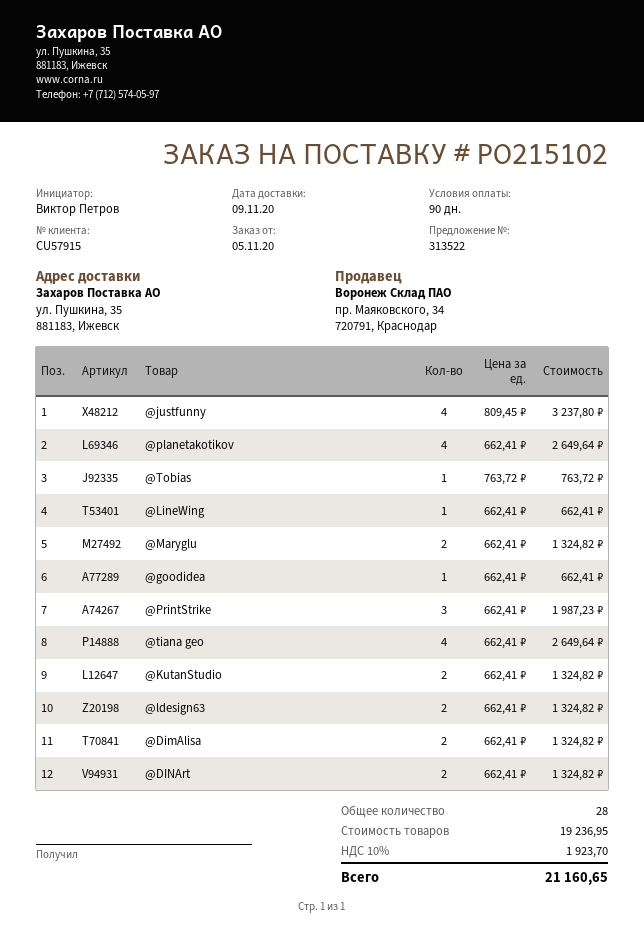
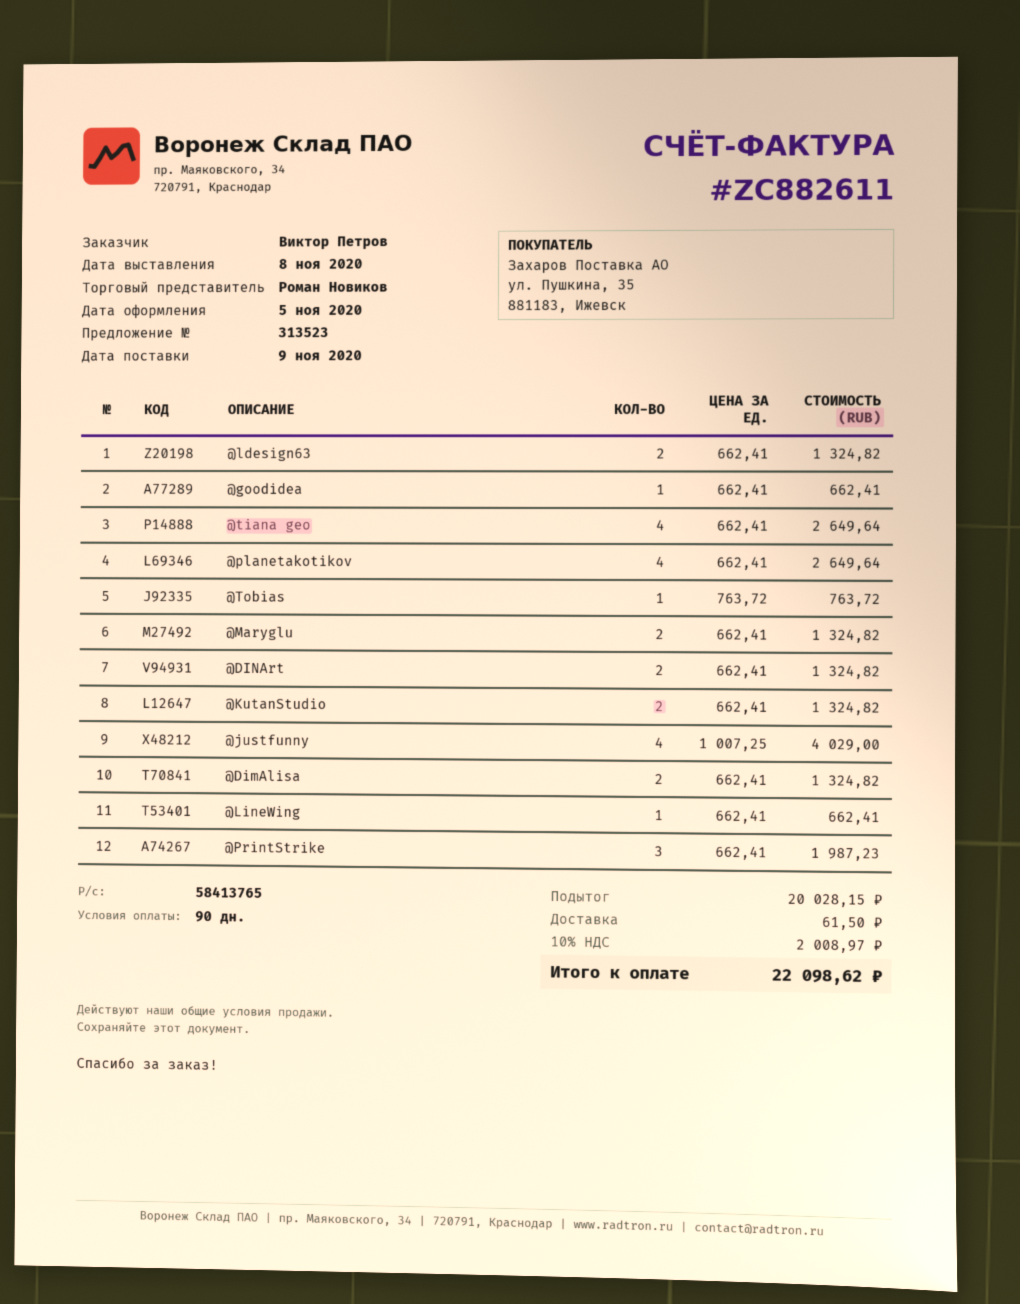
quote number: 313522 -> 313523
@justfunny: 4 x 809.45 = 3237.80 -> 4 x 1007.25 = 4029.00
subtotal: 19236.95 -> 20028.15
shipping: none -> 61.50
tax: 10% = 1923.70 -> 10% = 2008.97
total: 21160.65 -> 22098.62

